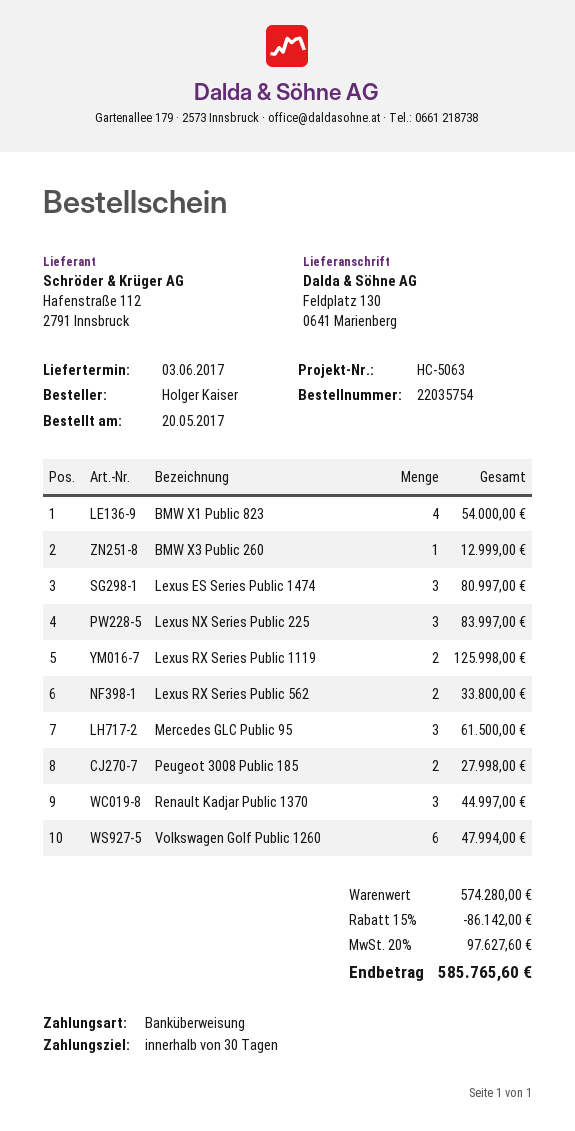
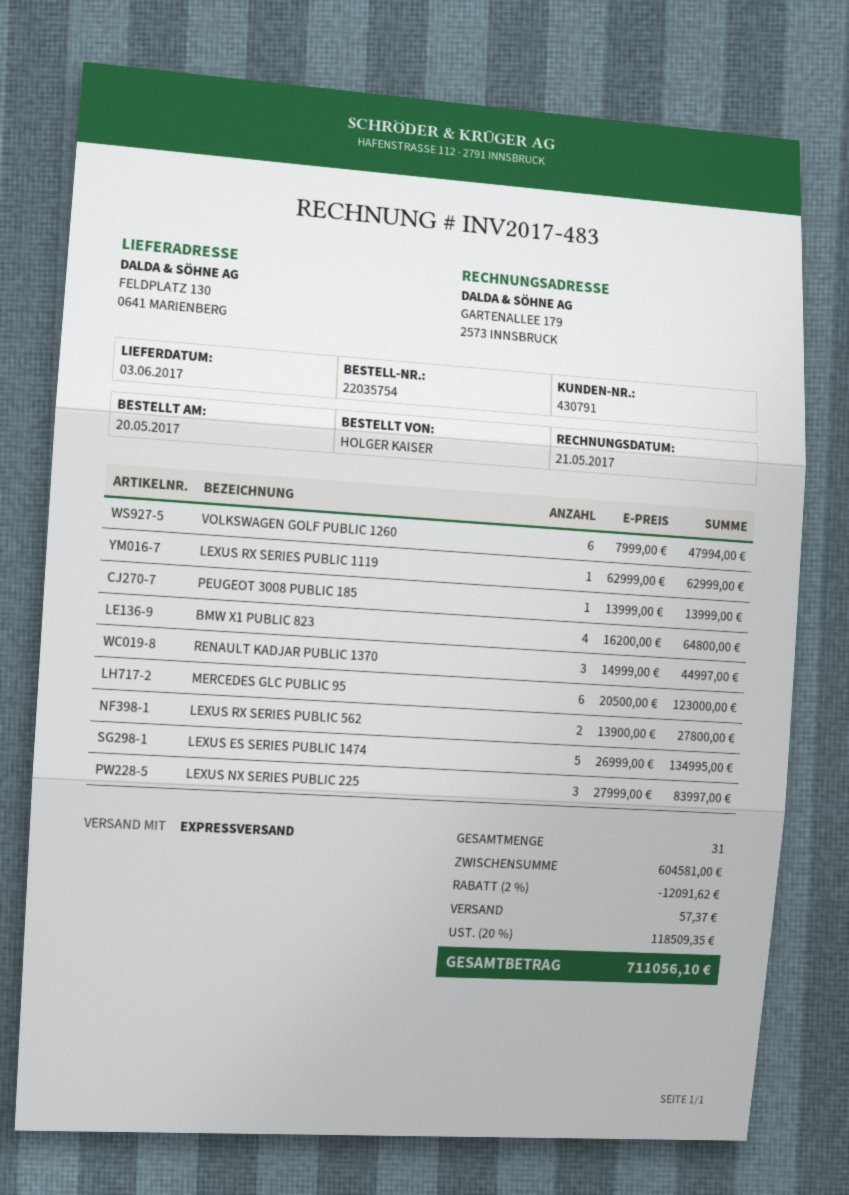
BMW X1 Public 823: 4 for 54000.00 -> 4 for 64800.00
BMW X3 Public 260: 1 for 12999.00 -> none
Lexus ES Series Public 1474: 3 for 80997.00 -> 5 for 134995.00
Lexus RX Series Public 1119: 2 for 125998.00 -> 1 for 62999.00
Lexus RX Series Public 562: 2 for 33800.00 -> 2 for 27800.00
Mercedes GLC Public 95: 3 for 61500.00 -> 6 for 123000.00
Peugeot 3008 Public 185: 2 for 27998.00 -> 1 for 13999.00
subtotal: 574280.00 -> 604581.00
discount: 15% = 86142.00 -> 2% = 12091.62
shipping: none -> 57.37
tax: 20% = 97627.60 -> 20% = 118509.35
total: 585765.60 -> 711056.10

